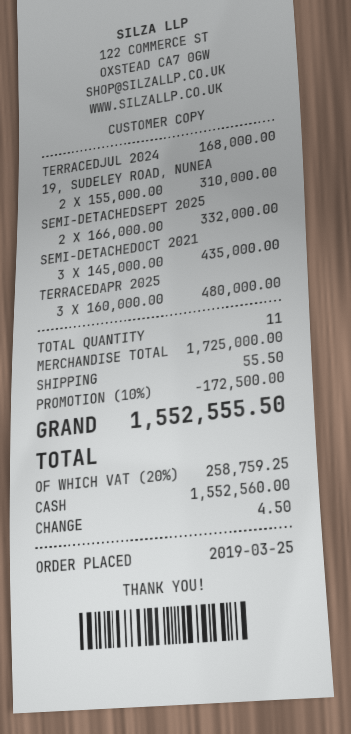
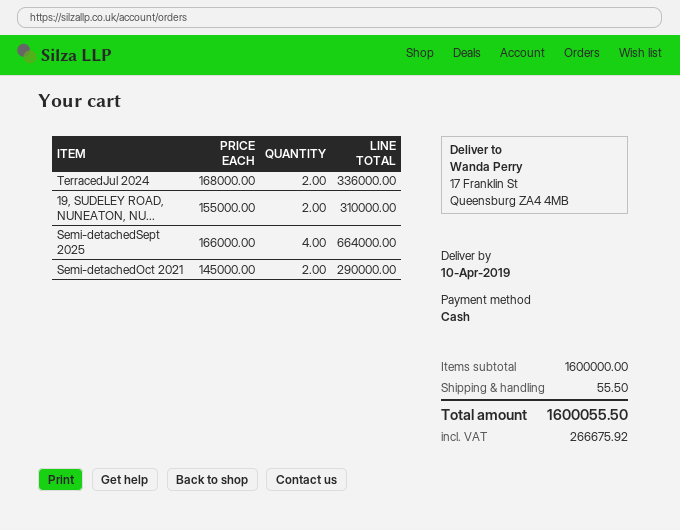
TERRACEDJUL 2024: 1 x 168000.00 = 168000.00 -> 2 x 168000.00 = 336000.00
SEMI-DETACHEDSEPT 2025: 2 x 166000.00 = 332000.00 -> 4 x 166000.00 = 664000.00
SEMI-DETACHEDOCT 2021: 3 x 145000.00 = 435000.00 -> 2 x 145000.00 = 290000.00
TERRACEDAPR 2025: 3 x 160000.00 = 480000.00 -> none
subtotal: 1725000.00 -> 1600000.00
discount: 10% = 172500.00 -> none
tax: 258759.25 -> 266675.92
total: 1552555.50 -> 1600055.50

